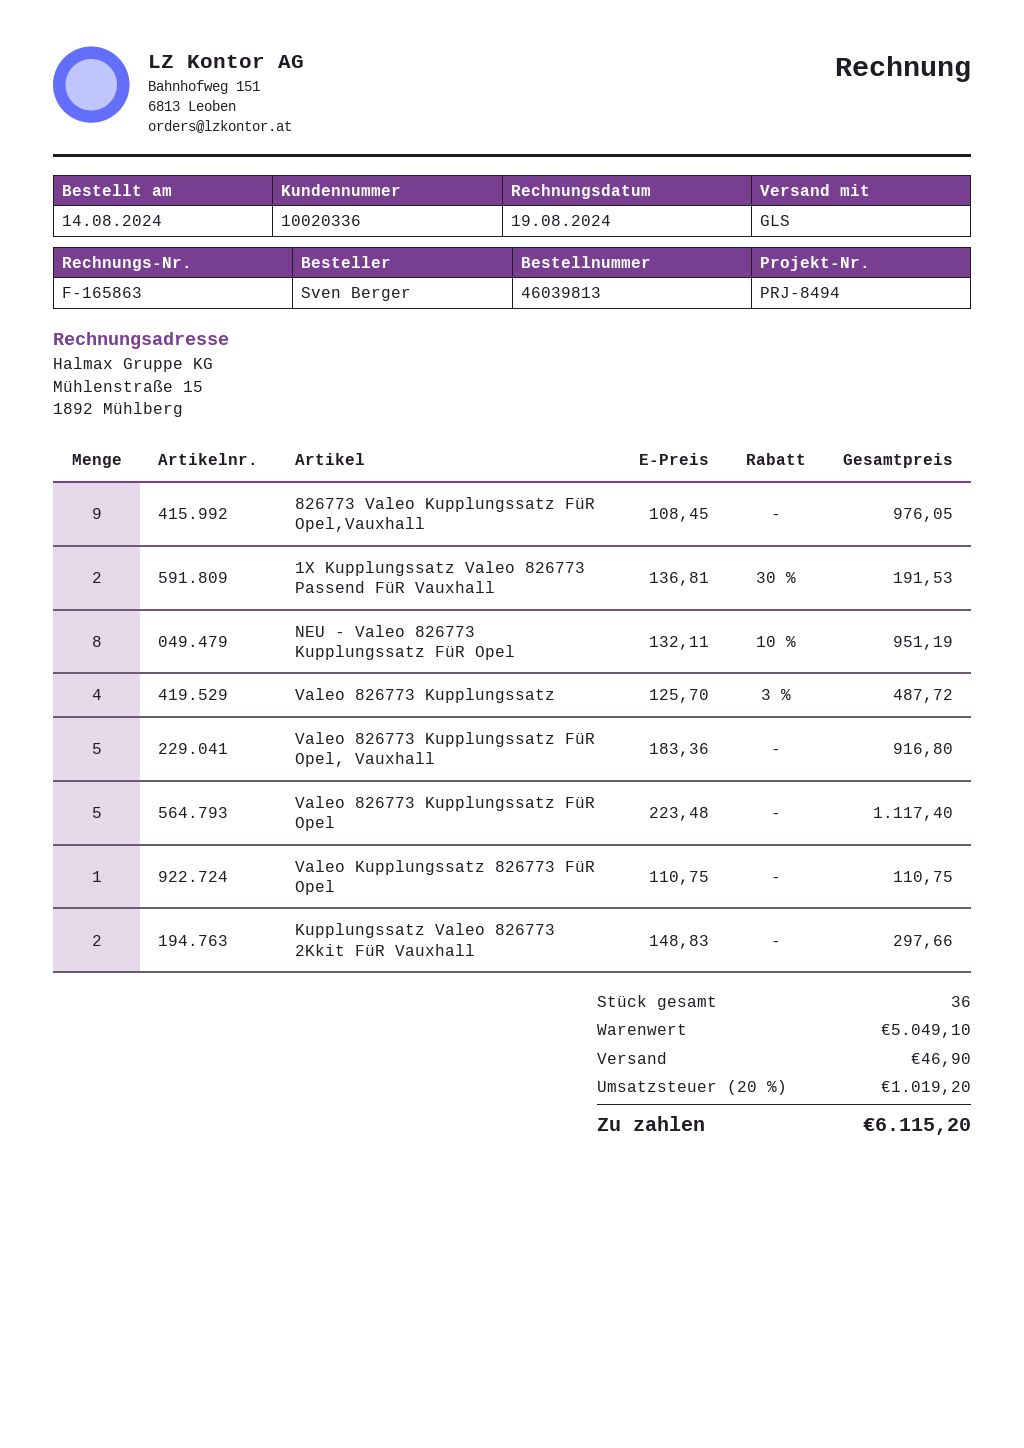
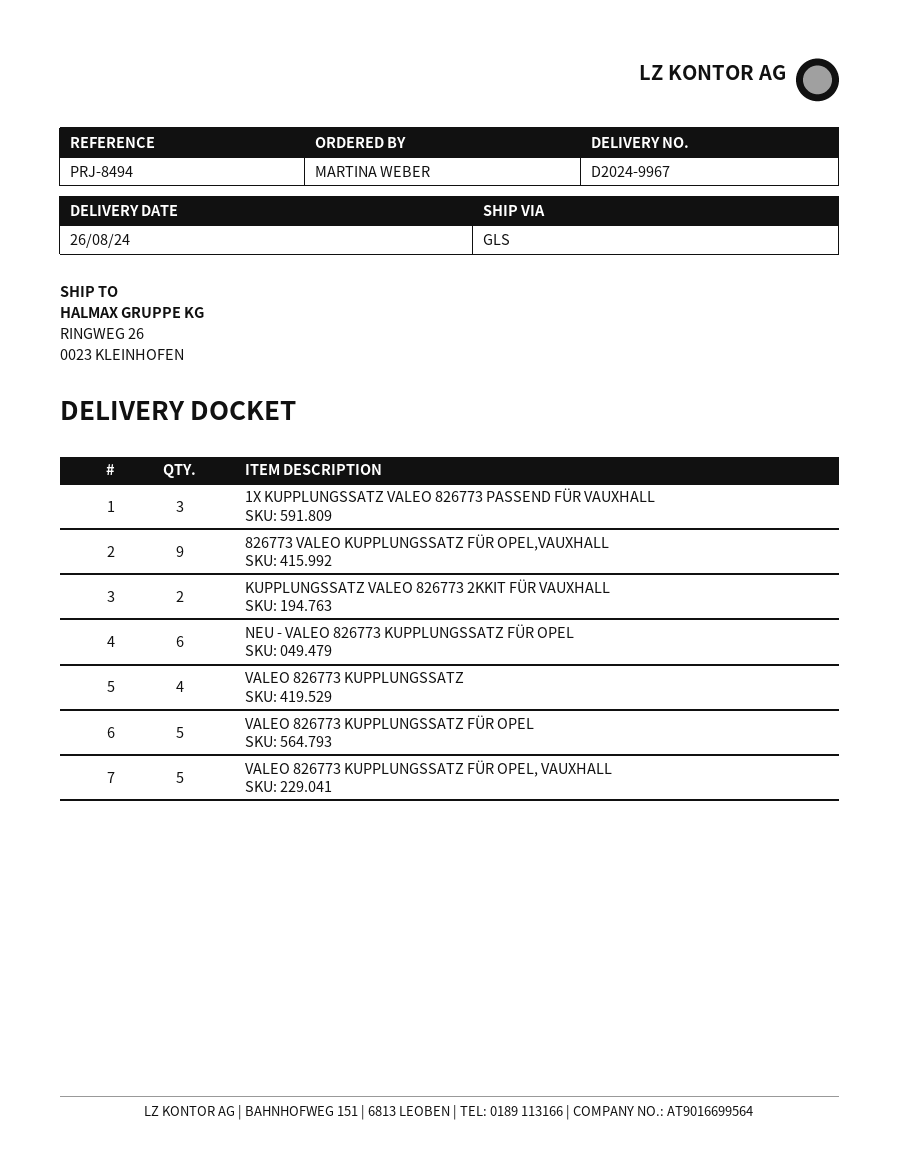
ordered by: Sven Berger -> MARTINA WEBER
1X Kupplungssatz Valeo 826773 Passend FüR Vauxhall: 2 -> 3
NEU - Valeo 826773 Kupplungssatz FüR Opel: 8 -> 6
Valeo Kupplungssatz 826773 FüR Opel: 1 -> none

